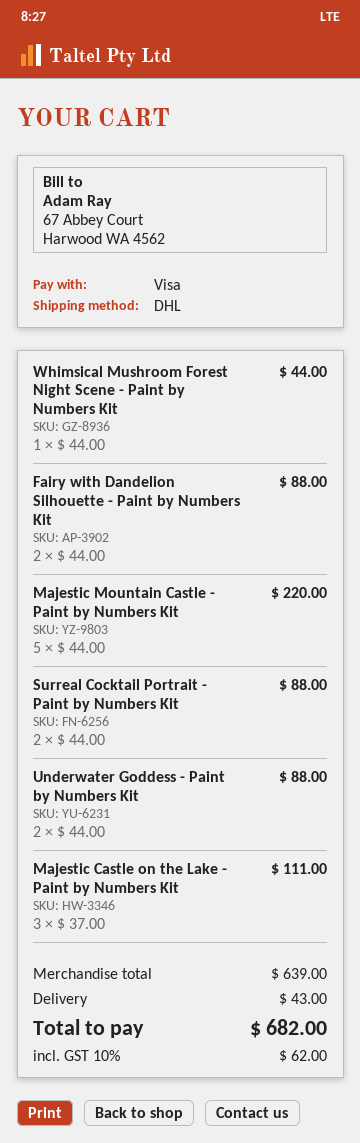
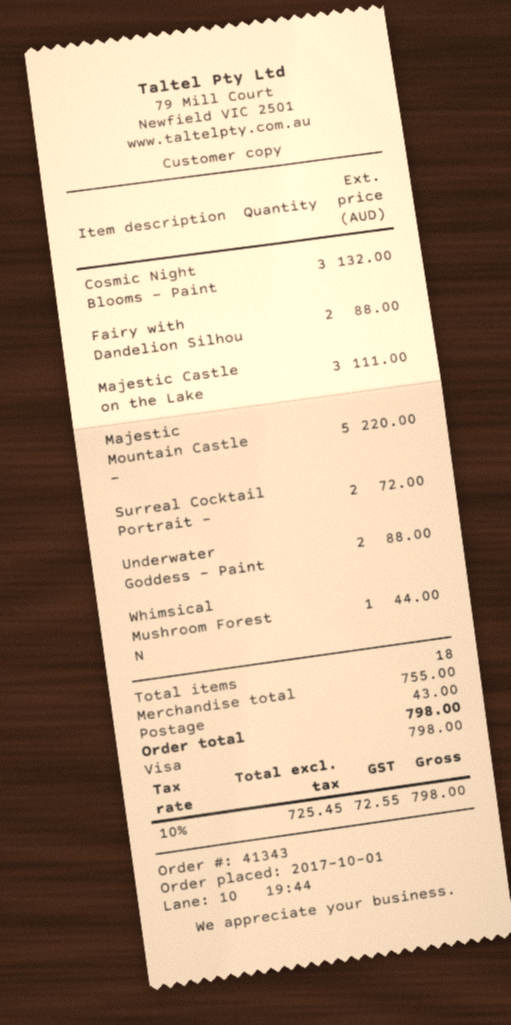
Surreal Cocktail Portrait - Paint by Numbers Kit: 2 for 88.00 -> 2 for 72.00
Cosmic Night Blooms - Paint: none -> 3 for 132.00
subtotal: 639.00 -> 755.00
tax: 10% = 62.00 -> 10% = 72.55
total: 682.00 -> 798.00

